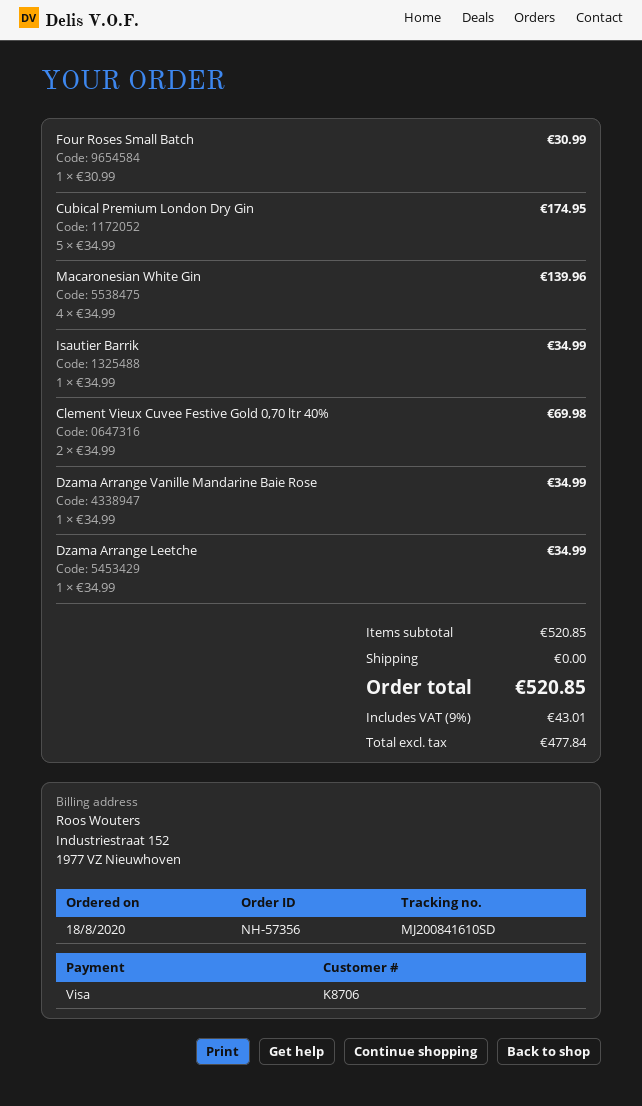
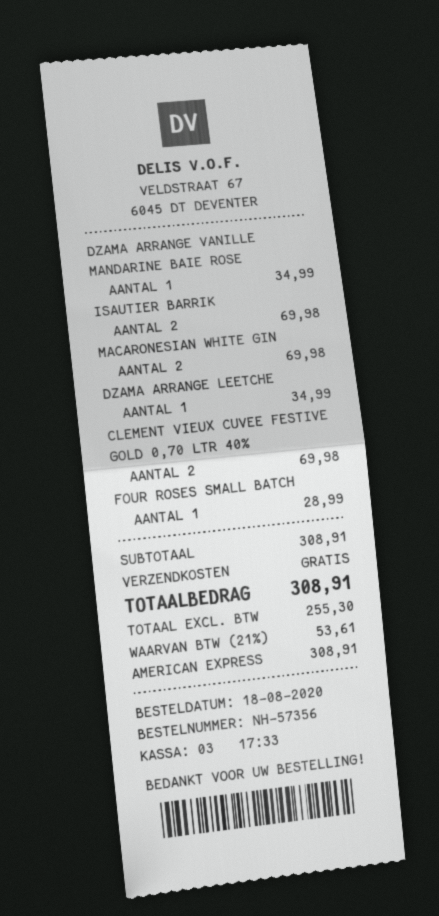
payment method: Visa -> American Express
Four Roses Small Batch: 1 for 30.99 -> 1 for 28.99
Cubical Premium London Dry Gin: 5 for 174.95 -> none
Macaronesian White Gin: 4 for 139.96 -> 2 for 69.98
Isautier Barrik: 1 for 34.99 -> 2 for 69.98
subtotal: 520.85 -> 308.91
net: 477.84 -> 255.30
tax: 9% = 43.01 -> 21% = 53.61
total: 520.85 -> 308.91

